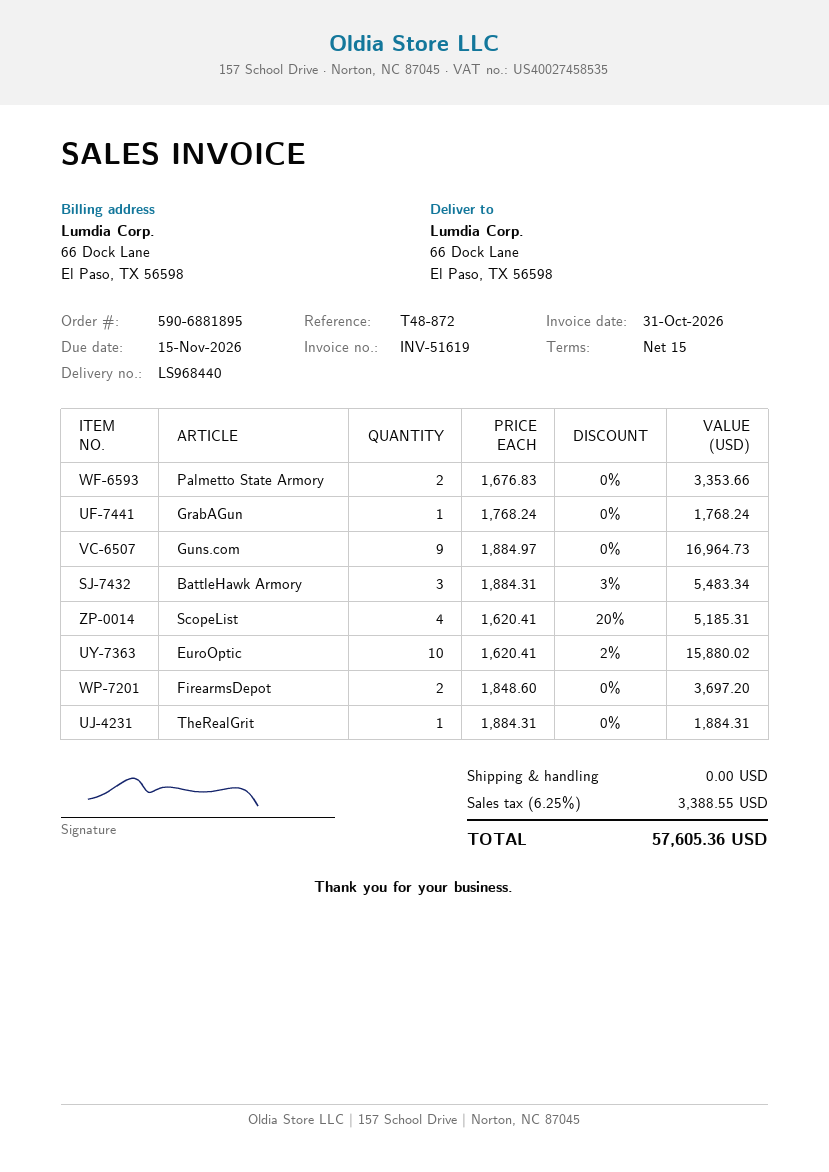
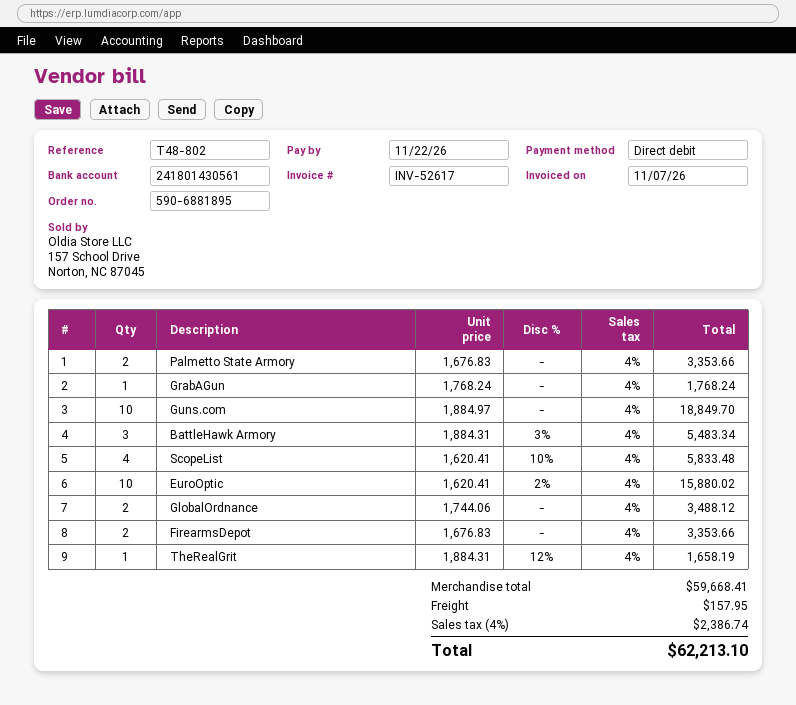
invoice number: INV-51619 -> INV-52617
invoice date: 2026-10-31 -> 2026-11-07
due date: 2026-11-15 -> 2026-11-22
reference: T48-872 -> T48-802
Guns.com: 9 x 1884.97 = 16964.73 -> 10 x 1884.97 = 18849.70
ScopeList: 4 x 1620.41 - 20% = 5185.31 -> 4 x 1620.41 - 10% = 5833.48
FirearmsDepot: 2 x 1848.60 = 3697.20 -> 2 x 1676.83 = 3353.66
TheRealGrit: 1 x 1884.31 = 1884.31 -> 1 x 1884.31 - 12% = 1658.19
GlobalOrdnance: none -> 2 x 1744.06 = 3488.12
shipping: 0.00 -> 157.95
tax: 6.25% = 3388.55 -> 4% = 2386.74
total: 57605.36 -> 62213.10

